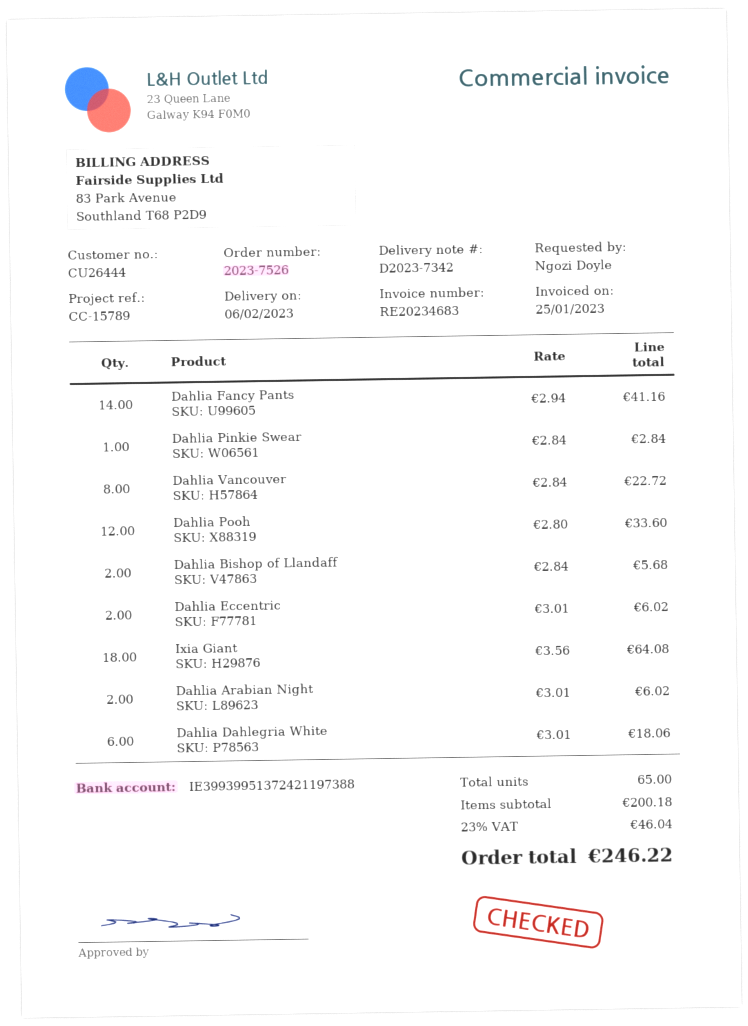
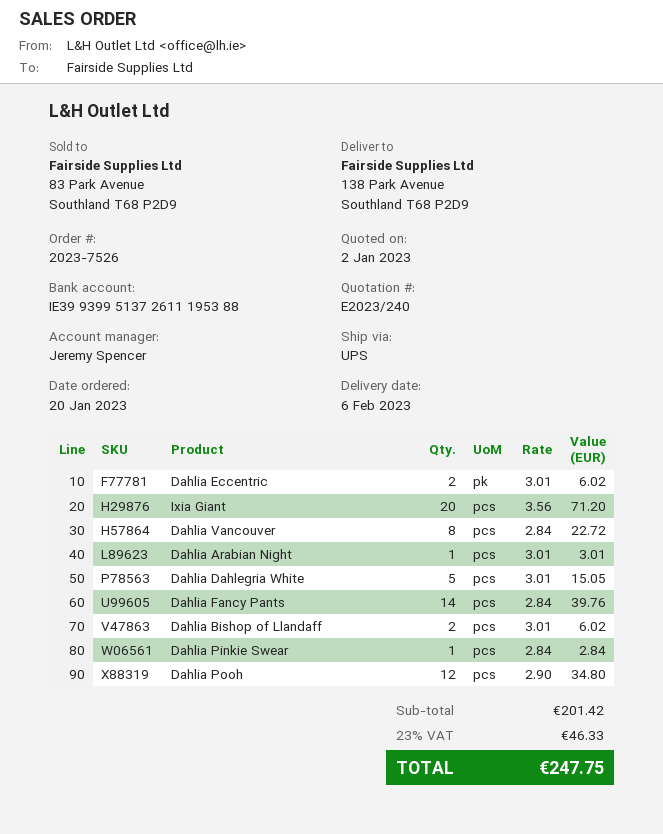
bank account: IE39939951372421197388 -> IE39939951372611195388
Dahlia Fancy Pants: 14 x 2.94 = 41.16 -> 14 x 2.84 = 39.76
Dahlia Pooh: 12 x 2.80 = 33.60 -> 12 x 2.90 = 34.80
Dahlia Bishop of Llandaff: 2 x 2.84 = 5.68 -> 2 x 3.01 = 6.02
Ixia Giant: 18 x 3.56 = 64.08 -> 20 x 3.56 = 71.20
Dahlia Arabian Night: 2 x 3.01 = 6.02 -> 1 x 3.01 = 3.01
Dahlia Dahlegria White: 6 x 3.01 = 18.06 -> 5 x 3.01 = 15.05
subtotal: 200.18 -> 201.42
tax: 23% = 46.04 -> 23% = 46.33
total: 246.22 -> 247.75

